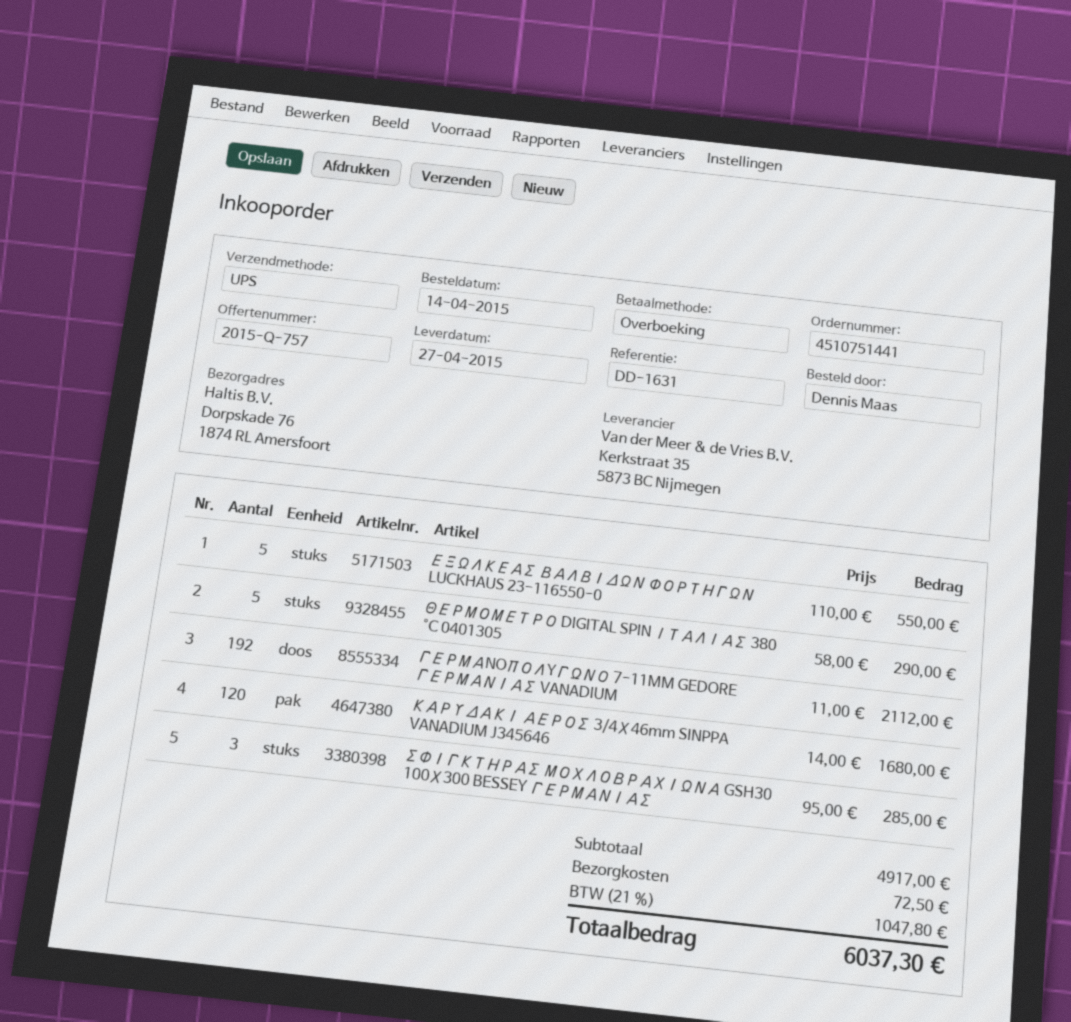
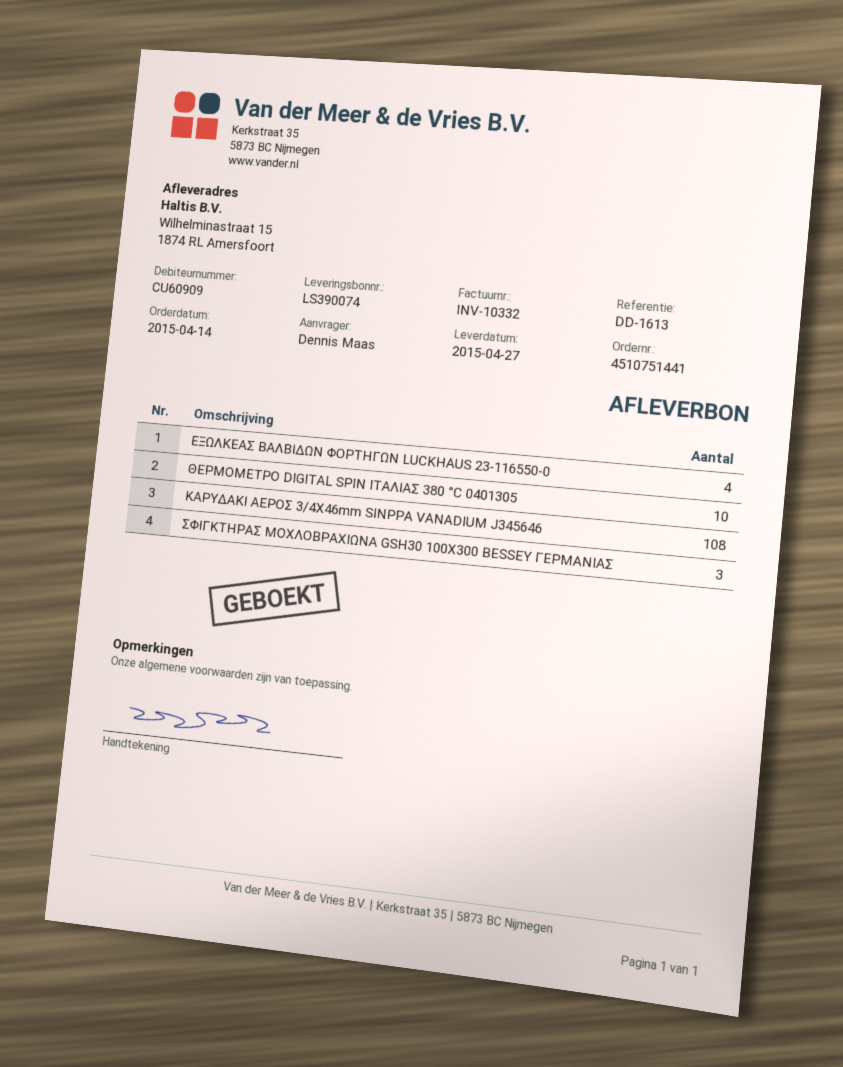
reference: DD-1631 -> DD-1613
ship to: Dorpskade 76, 1874 RL Amersfoort -> Wilhelminastraat 15, 1874 RL Amersfoort
ΕΞΩΛΚΕΑΣ ΒΑΛΒΙΔΩΝ ΦΟΡΤΗΓΩΝ LUCKHAUS 23-116550-0: 5 -> 4
ΘΕΡΜΟΜΕΤΡΟ DIGITAL SPIN ΙΤΑΛΙΑΣ 380 °C 0401305: 5 -> 10
ΓΕΡΜΑNOΠΟΛYΓΩΝΟ 7-11MM GEDORE ΓΕΡΜΑΝΙΑΣ VANADIUM: 192 -> none
ΚΑΡΥΔΑΚΙ ΑΕΡΟΣ 3/4Χ46mm SINPPA VANADIUM J345646: 120 -> 108

